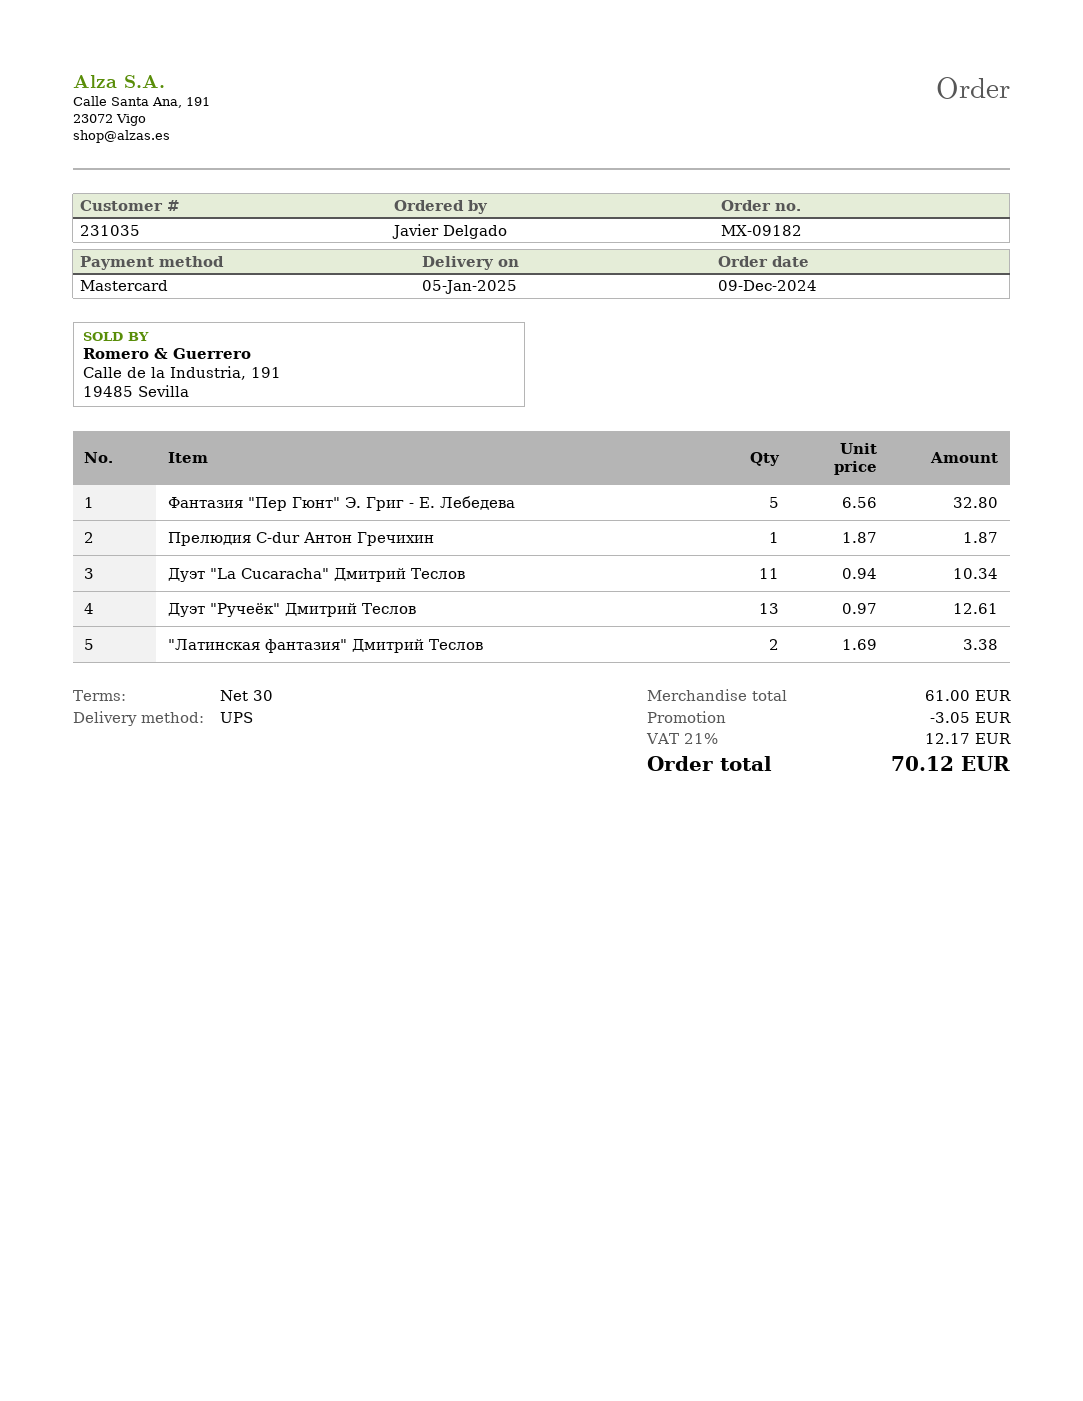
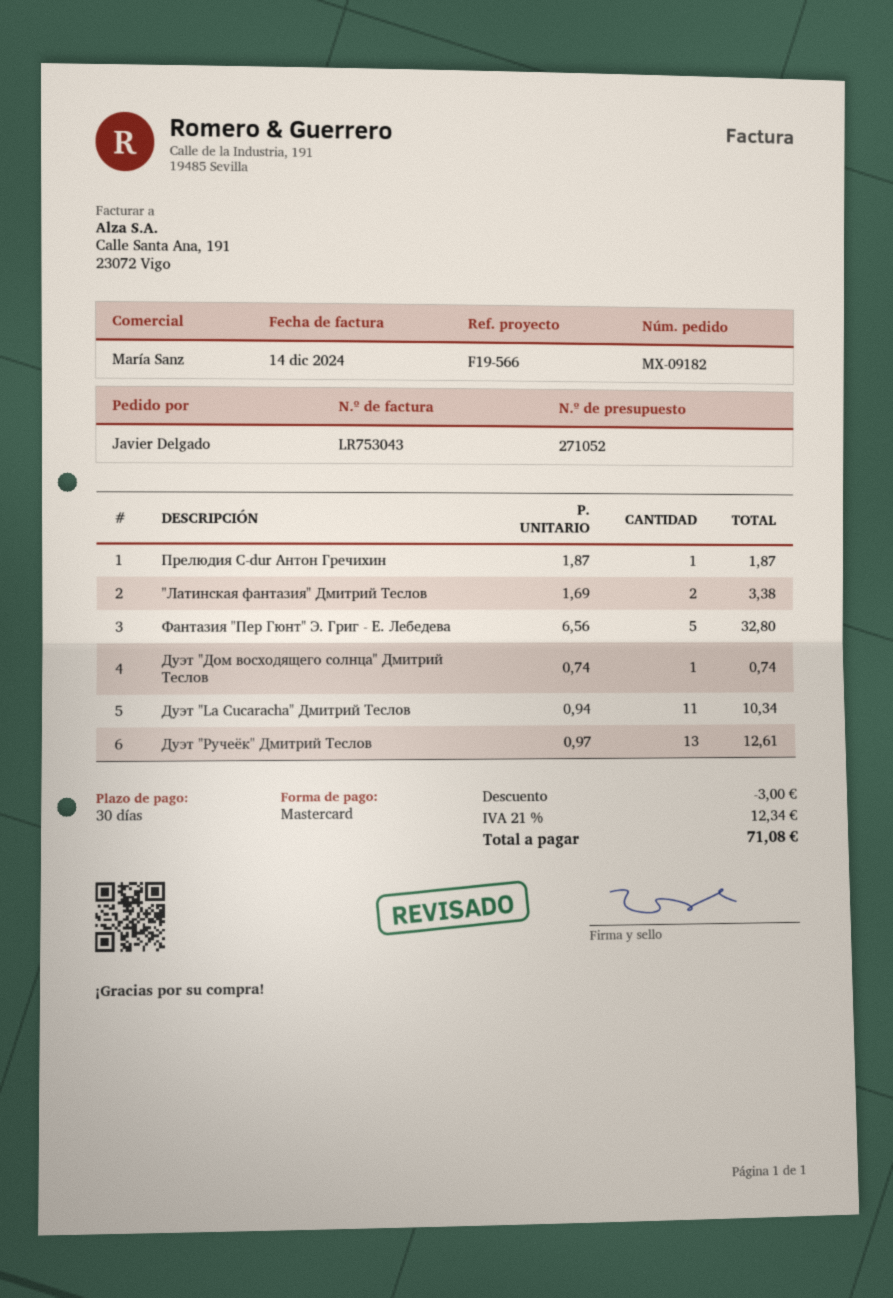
Дуэт "Дом восходящего солнца" Дмитрий Теслов: none -> 1 x 0.74 = 0.74
discount: 3.05 -> 3.00
tax: 21% = 12.17 -> 21% = 12.34
total: 70.12 -> 71.08

